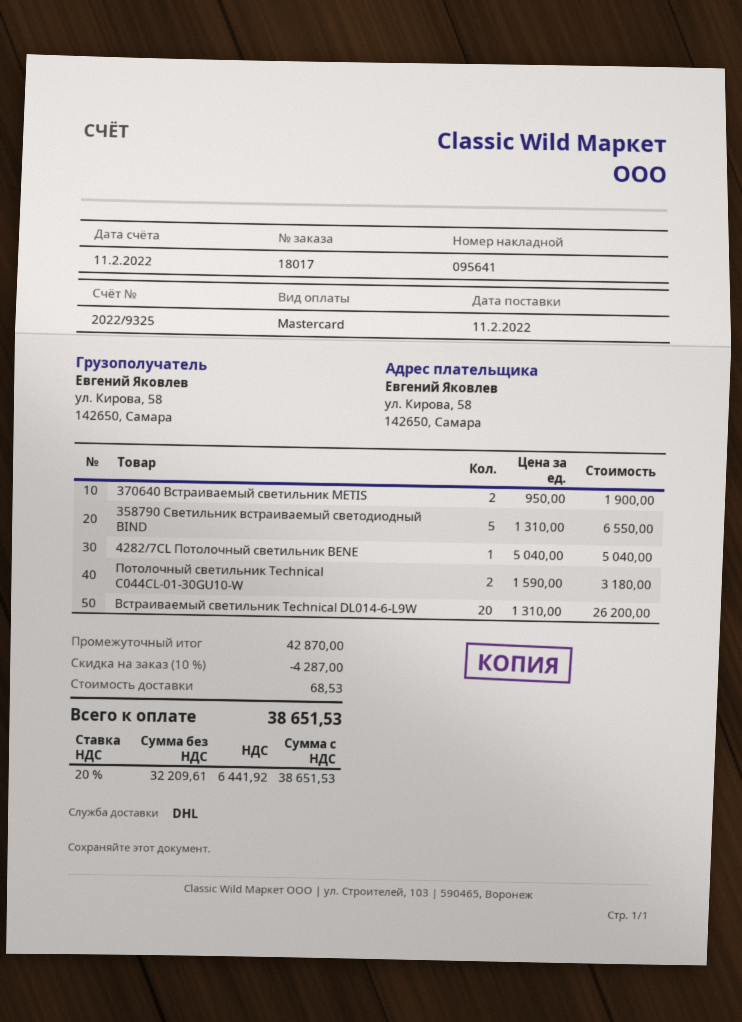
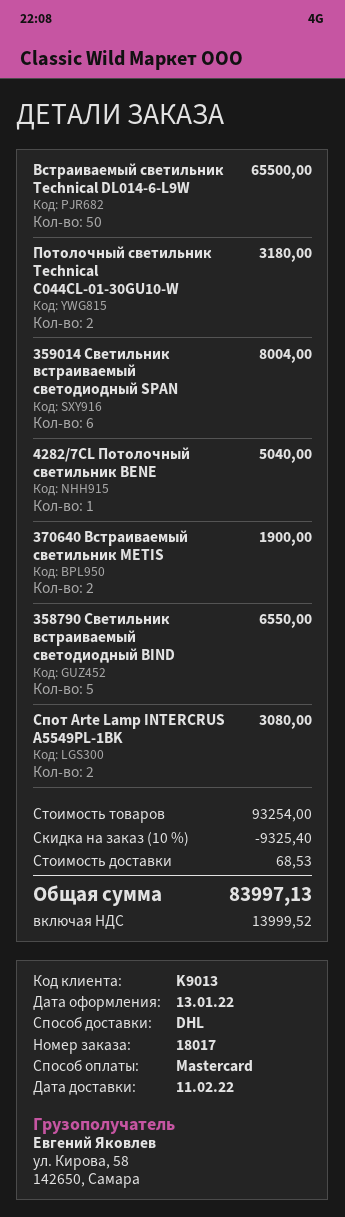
Встраиваемый светильник Technical DL014-6-L9W: 20 for 26200.00 -> 50 for 65500.00
359014 Светильник встраиваемый светодиодный SPAN: none -> 6 for 8004.00
Спот Arte Lamp INTERCRUS A5549PL-1BK: none -> 2 for 3080.00
subtotal: 42870.00 -> 93254.00
discount: 10% = 4287.00 -> 10% = 9325.40
tax: 6441.92 -> 13999.52
total: 38651.53 -> 83997.13

